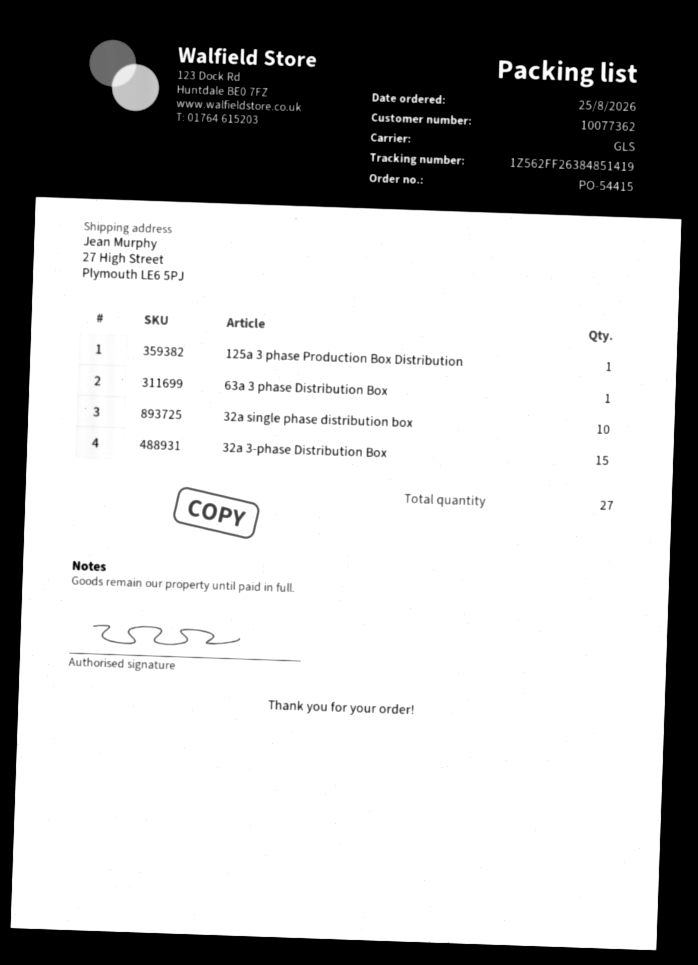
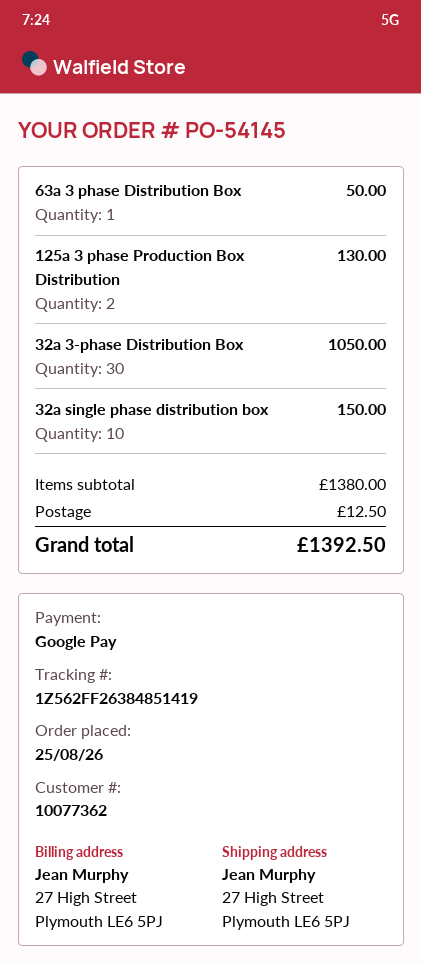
order number: PO-54415 -> PO-54145
125a 3 phase Production Box Distribution: 1 -> 2
32a 3-phase Distribution Box: 15 -> 30

